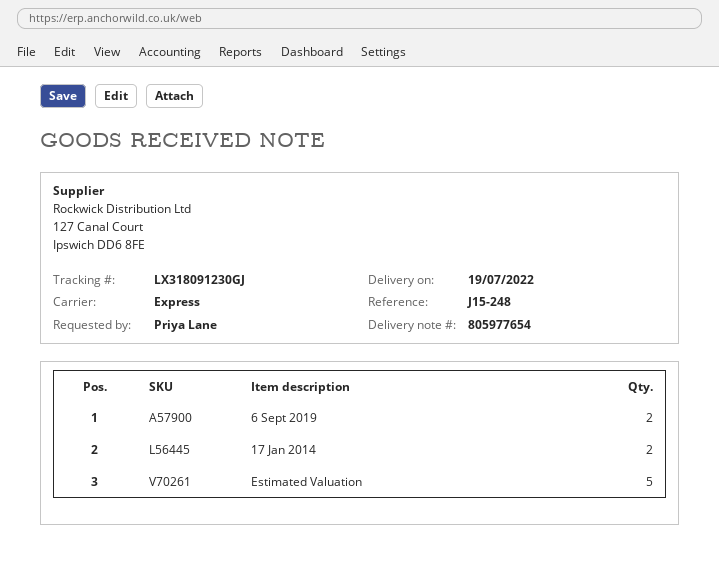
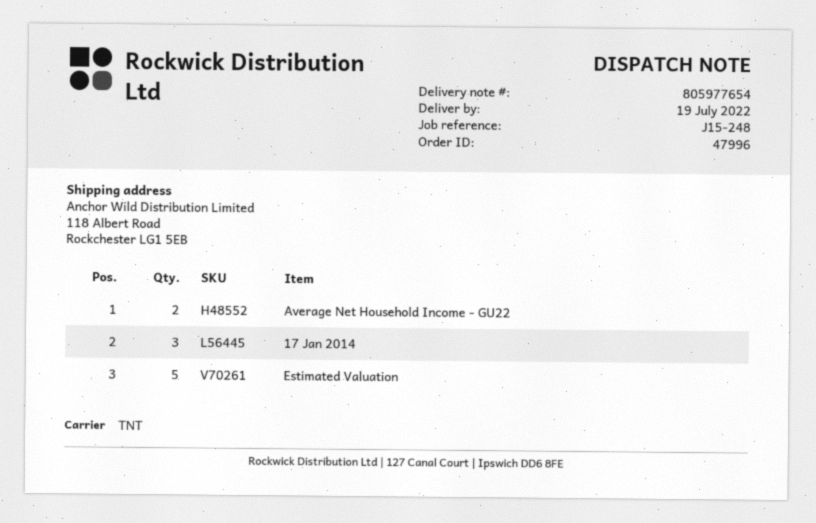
shipping method: express -> TNT
6 Sept 2019: 2 -> none
17 Jan 2014: 2 -> 3
Average Net Household Income - GU22: none -> 2

